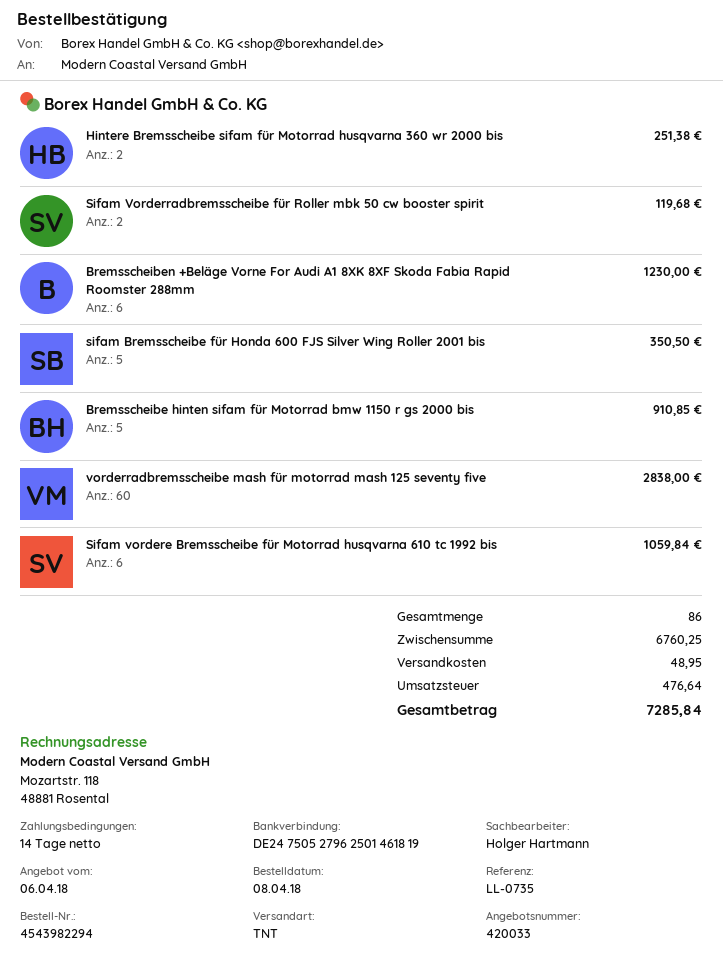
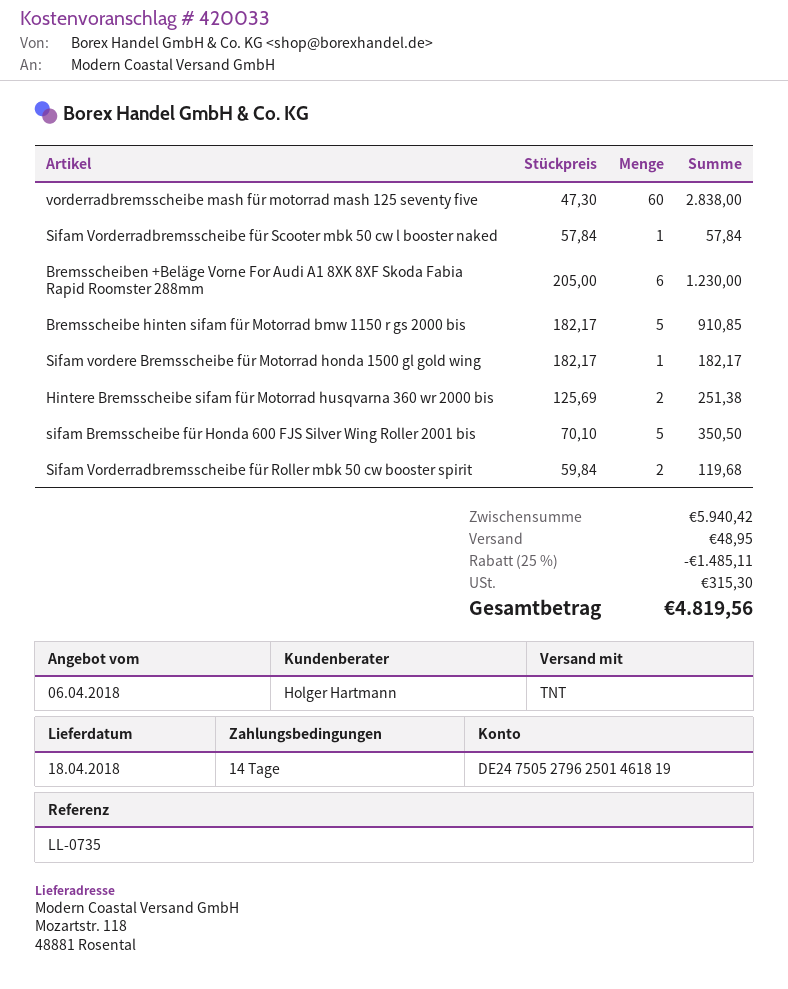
Sifam vordere Bremsscheibe für Motorrad husqvarna 610 tc 1992 bis: 6 for 1059.84 -> none
Sifam Vorderradbremsscheibe für Scooter mbk 50 cw l booster naked: none -> 1 for 57.84
Sifam vordere Bremsscheibe für Motorrad honda 1500 gl gold wing: none -> 1 for 182.17
subtotal: 6760.25 -> 5940.42
discount: none -> 25% = 1485.11
tax: 476.64 -> 315.30
total: 7285.84 -> 4819.56

